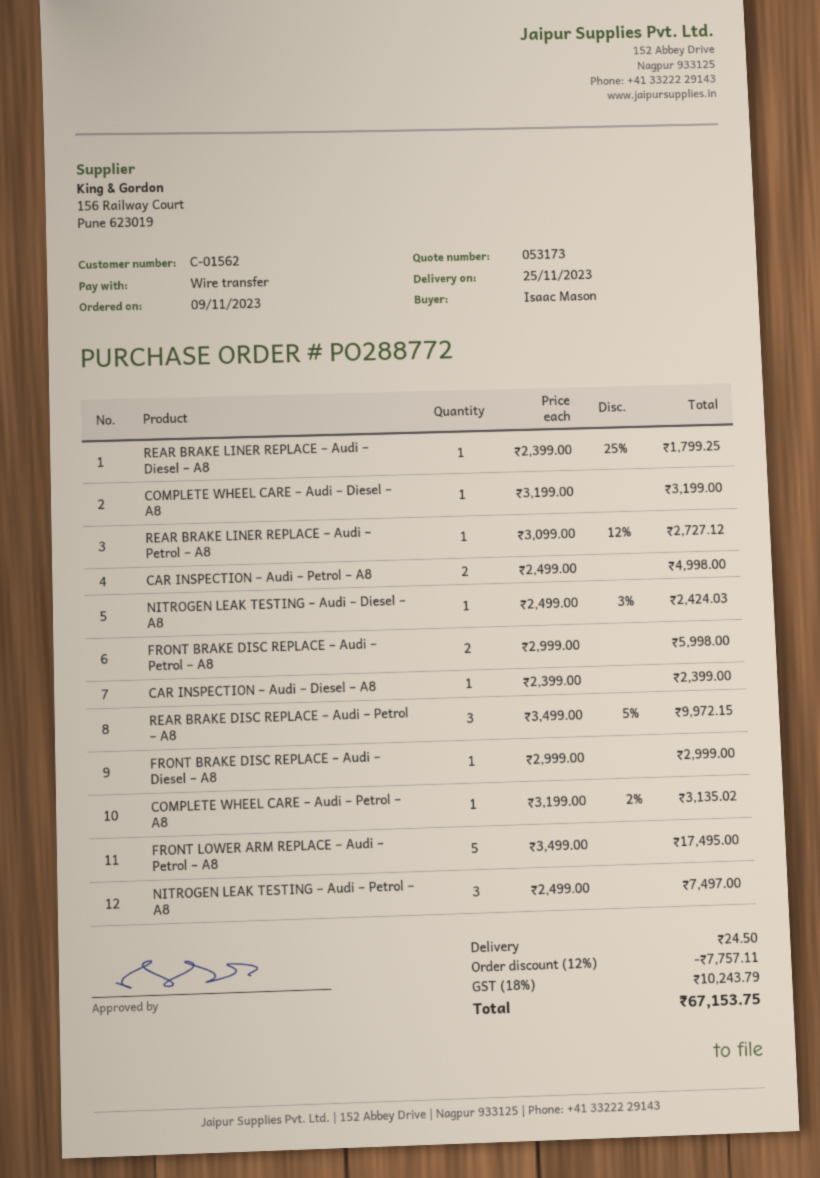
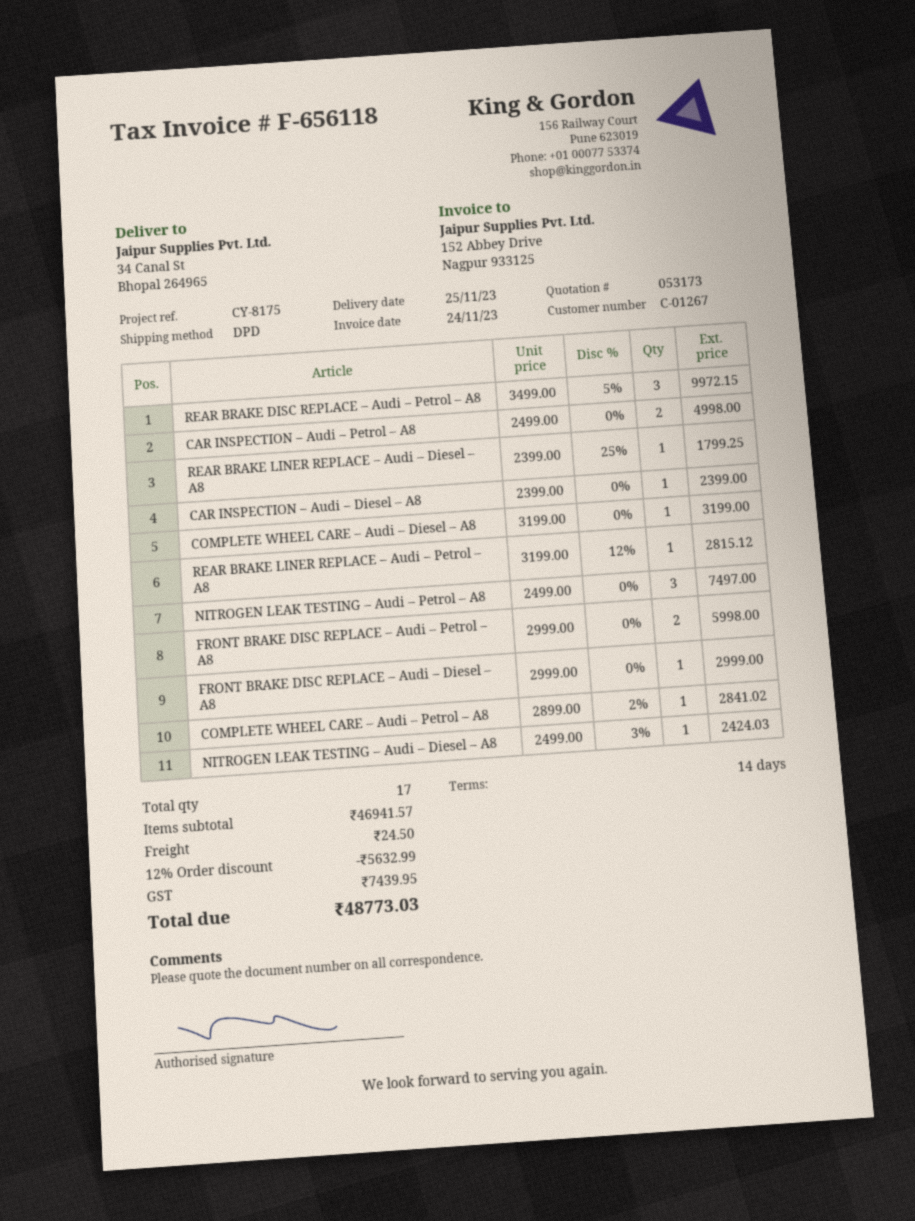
customer number: C-01562 -> C-01267
REAR BRAKE LINER REPLACE – Audi – Petrol – A8: 1 x 3099.00 - 12% = 2727.12 -> 1 x 3199.00 - 12% = 2815.12
COMPLETE WHEEL CARE – Audi – Petrol – A8: 1 x 3199.00 - 2% = 3135.02 -> 1 x 2899.00 - 2% = 2841.02
FRONT LOWER ARM REPLACE – Audi – Petrol – A8: 5 x 3499.00 = 17495.00 -> none
discount: 12% = 7757.11 -> 12% = 5632.99
tax: 10243.79 -> 7439.95
total: 67153.75 -> 48773.03

